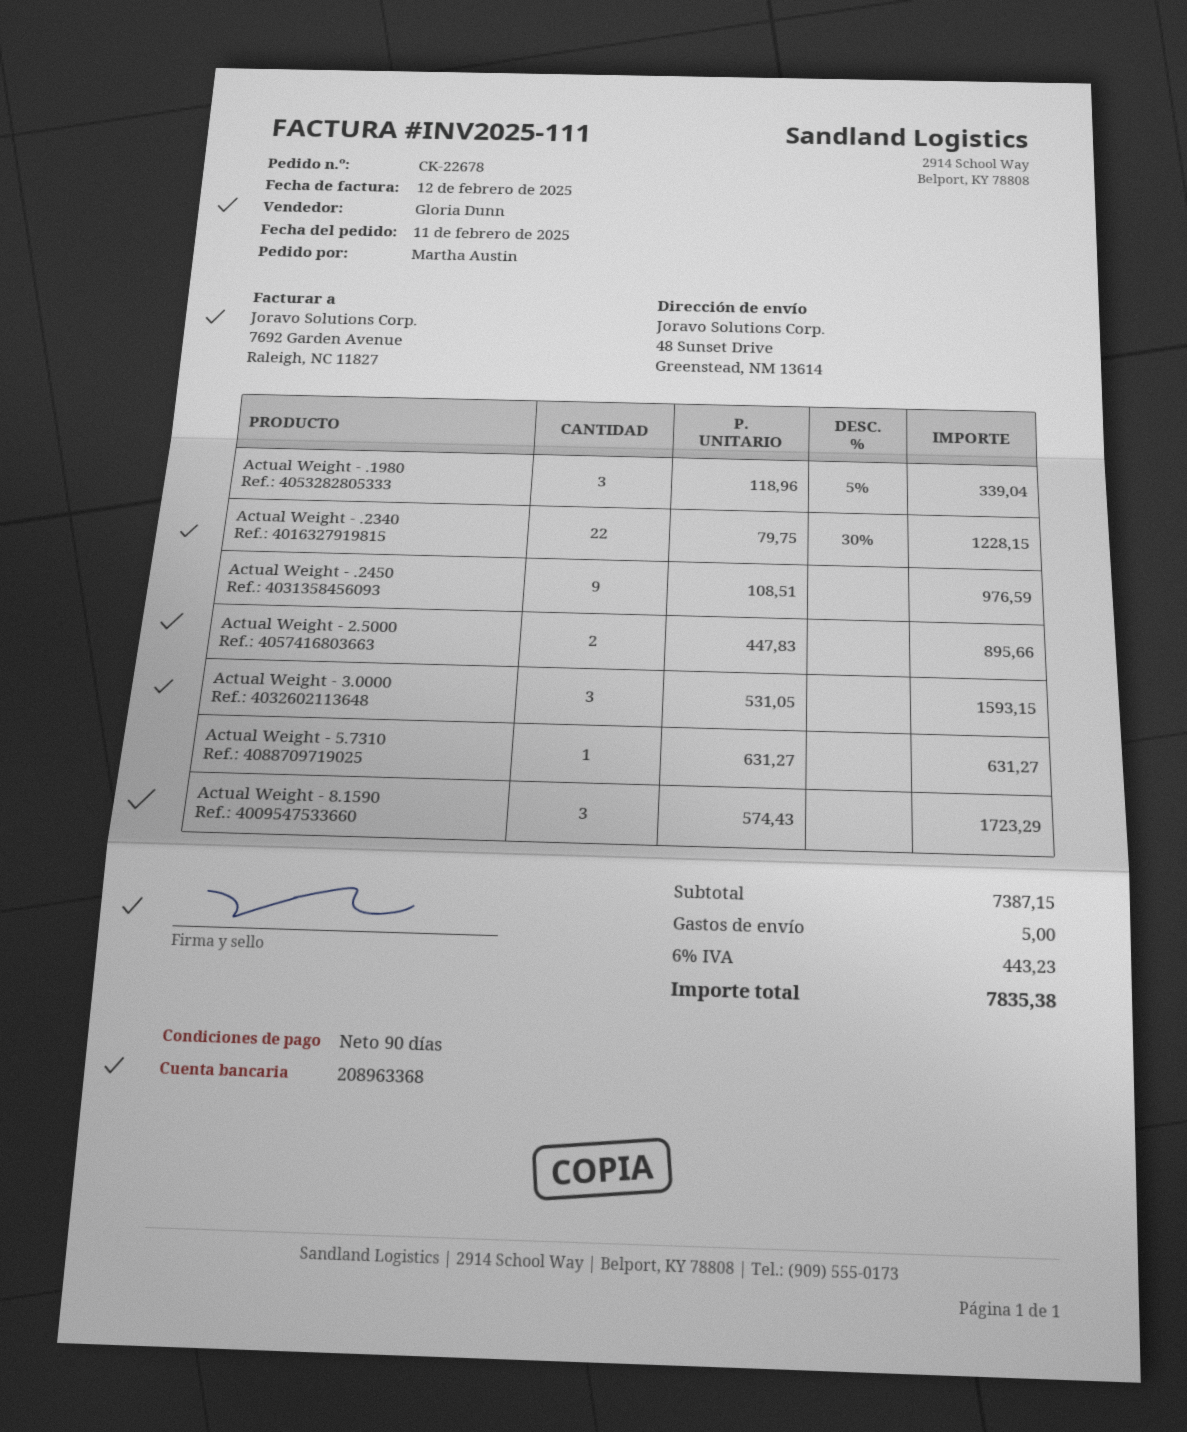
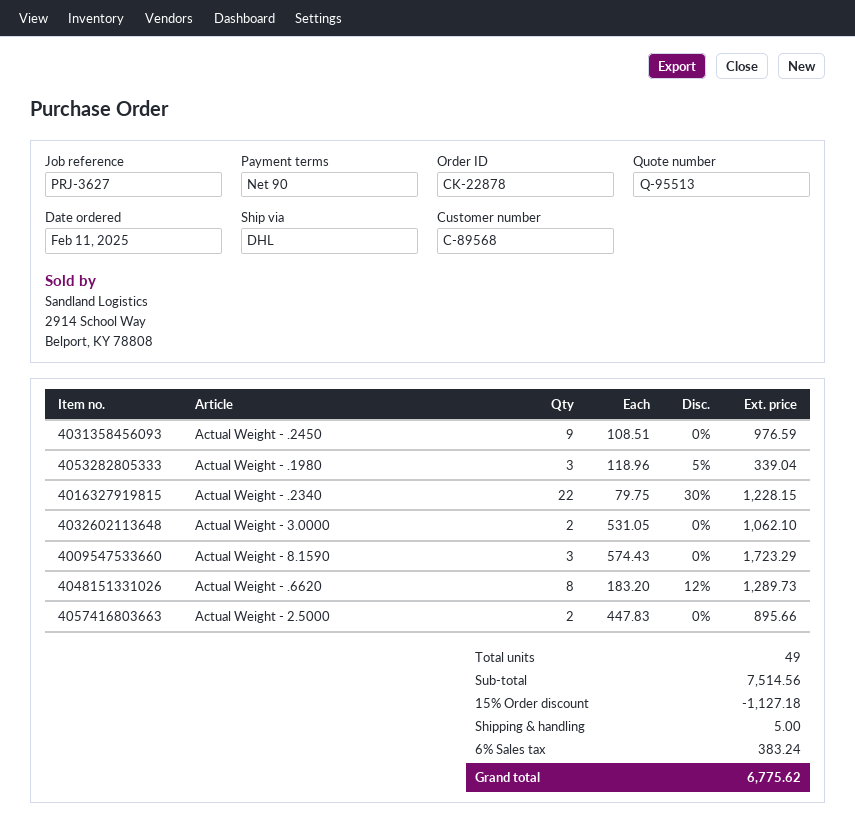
order number: CK-22678 -> CK-22878
Actual Weight - 3.0000: 3 x 531.05 = 1593.15 -> 2 x 531.05 = 1062.10
Actual Weight - 5.7310: 1 x 631.27 = 631.27 -> none
Actual Weight - .6620: none -> 8 x 183.20 - 12% = 1289.73
subtotal: 7387.15 -> 7514.56
discount: none -> 15% = 1127.18
tax: 6% = 443.23 -> 6% = 383.24
total: 7835.38 -> 6775.62

